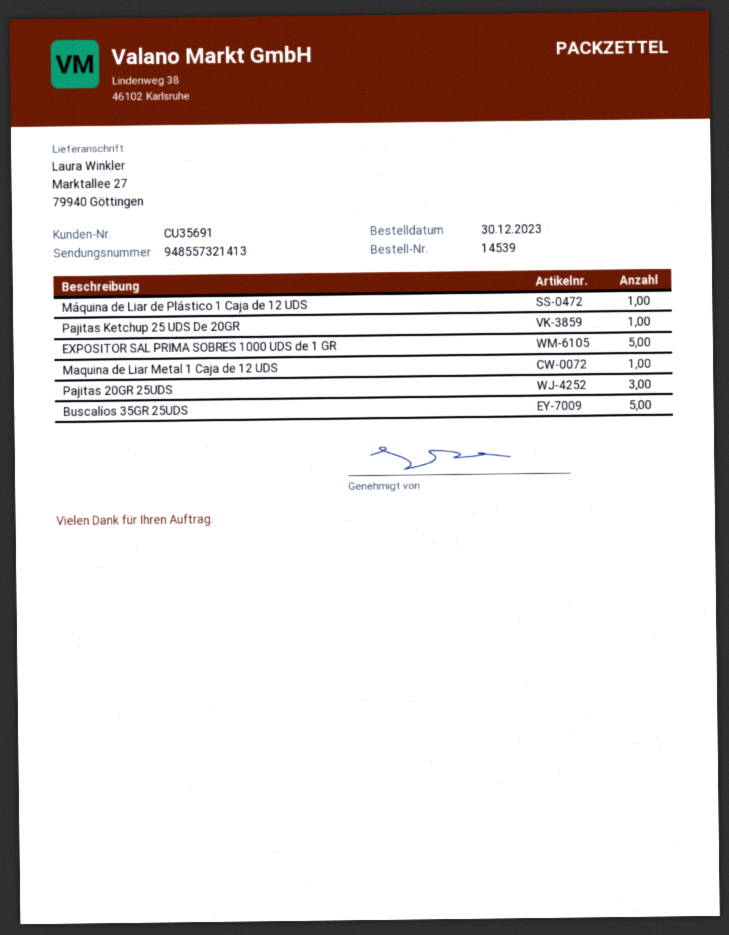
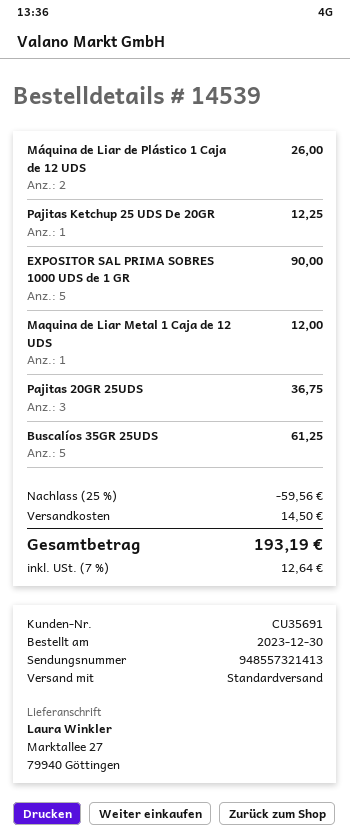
Máquina de Liar de Plástico 1 Caja de 12 UDS: 1 -> 2

